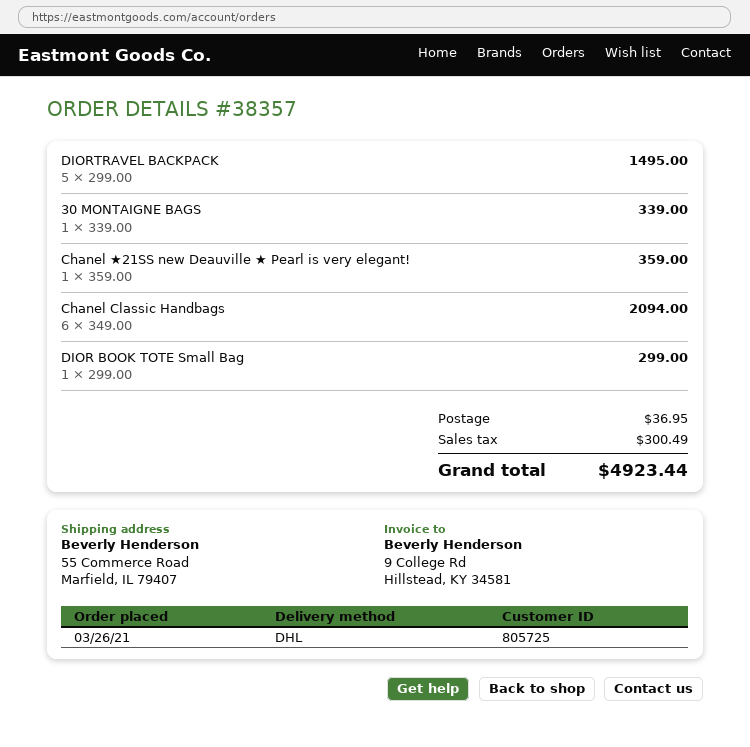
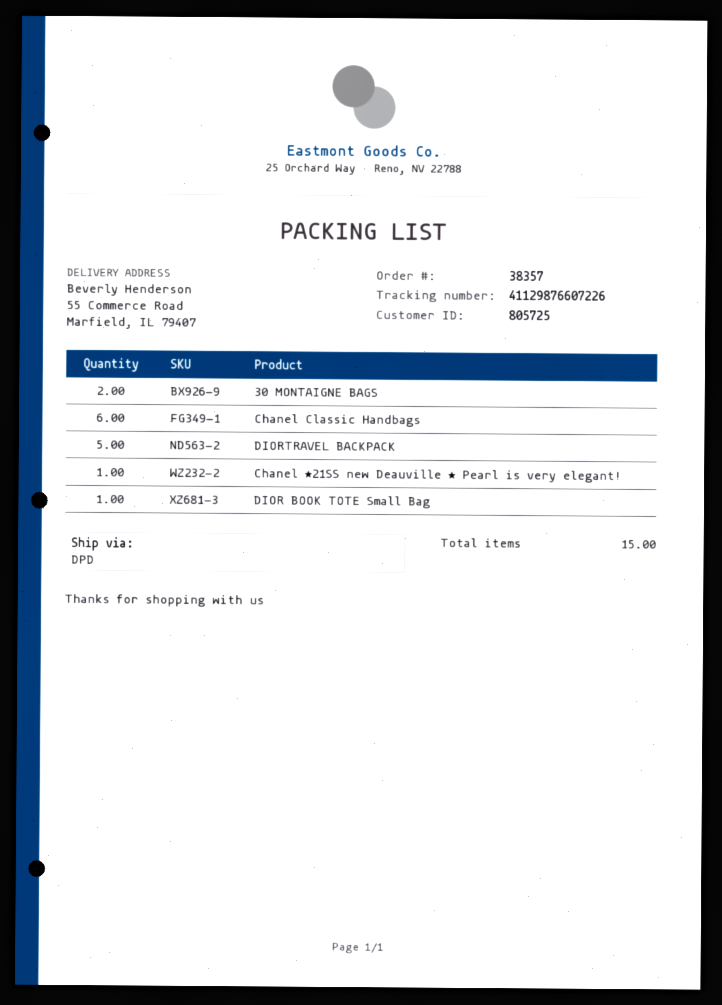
shipping method: DHL -> DPD
30 MONTAIGNE BAGS: 1 -> 2

